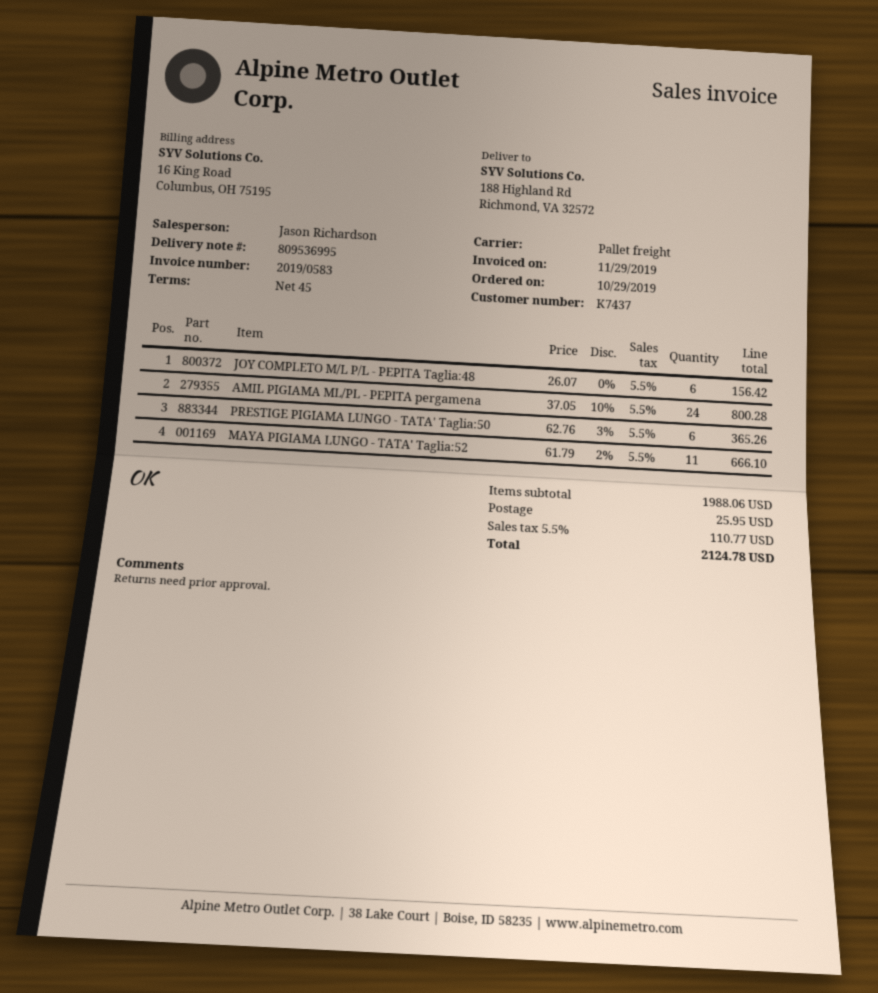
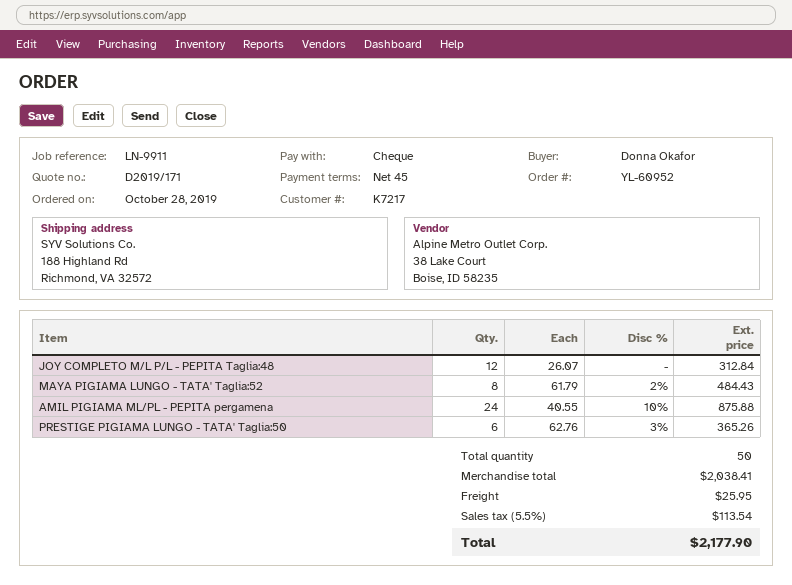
order date: 2019-10-29 -> 2019-10-28
customer number: K7437 -> K7217
JOY COMPLETO M/L P/L - PEPITA Taglia:48: 6 x 26.07 = 156.42 -> 12 x 26.07 = 312.84
AMIL PIGIAMA ML/PL - PEPITA pergamena: 24 x 37.05 - 10% = 800.28 -> 24 x 40.55 - 10% = 875.88
MAYA PIGIAMA LUNGO - TATA' Taglia:52: 11 x 61.79 - 2% = 666.10 -> 8 x 61.79 - 2% = 484.43
subtotal: 1988.06 -> 2038.41
tax: 5.5% = 110.77 -> 5.5% = 113.54
total: 2124.78 -> 2177.90

